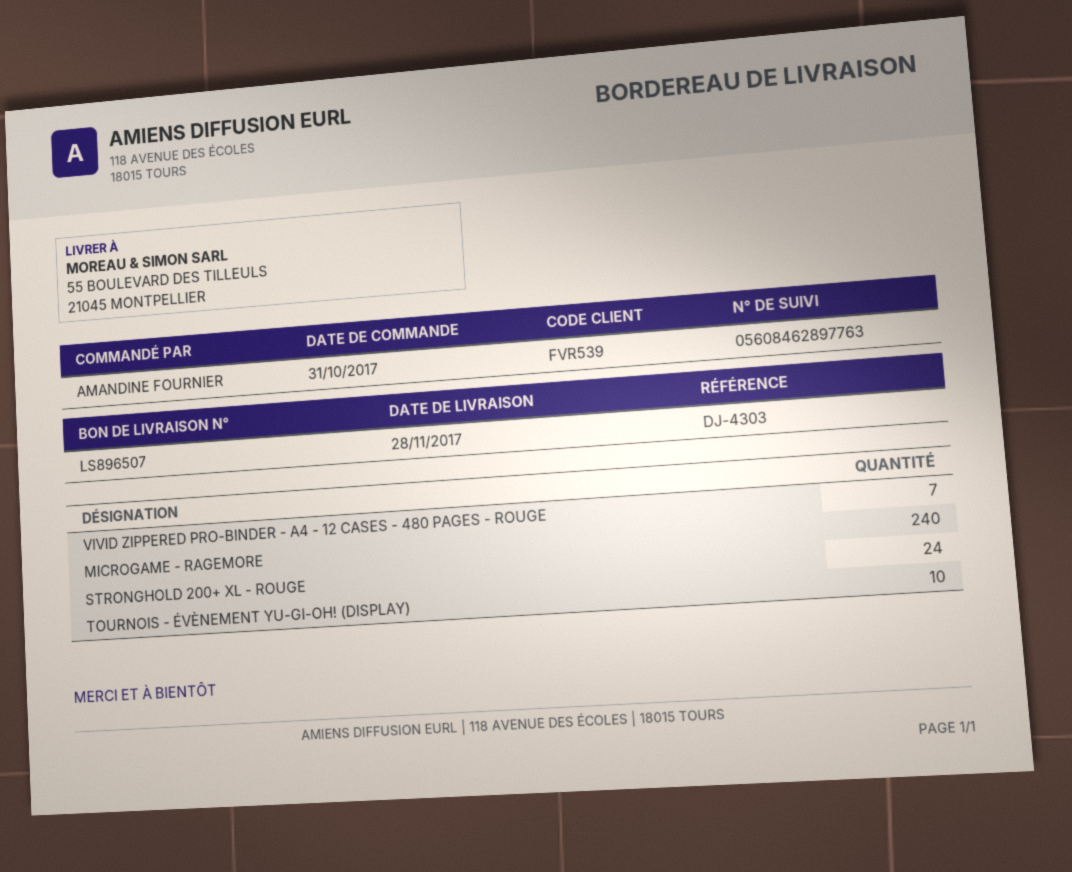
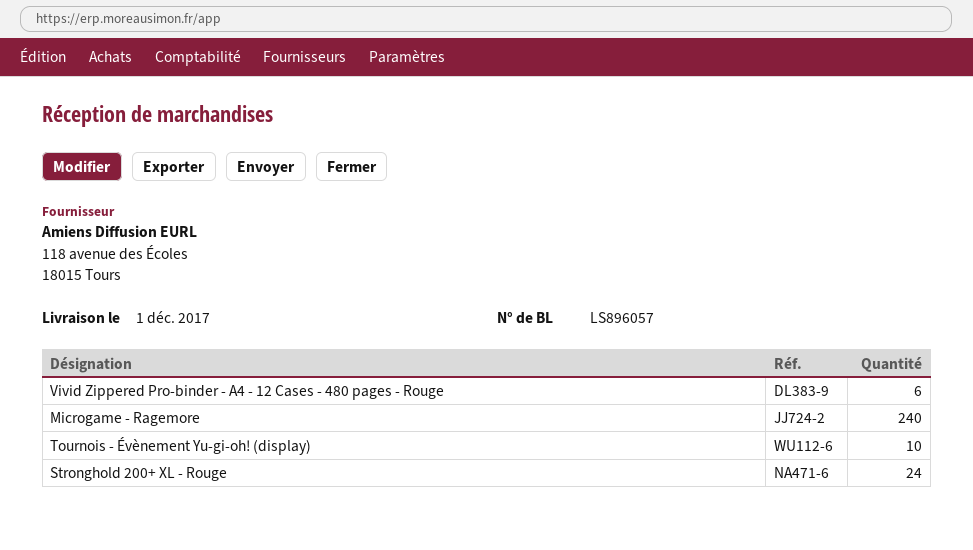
delivery note number: LS896507 -> LS896057
delivery date: 2017-11-28 -> 2017-12-01
VIVID ZIPPERED PRO-BINDER - A4 - 12 CASES - 480 PAGES - ROUGE: 7 -> 6

